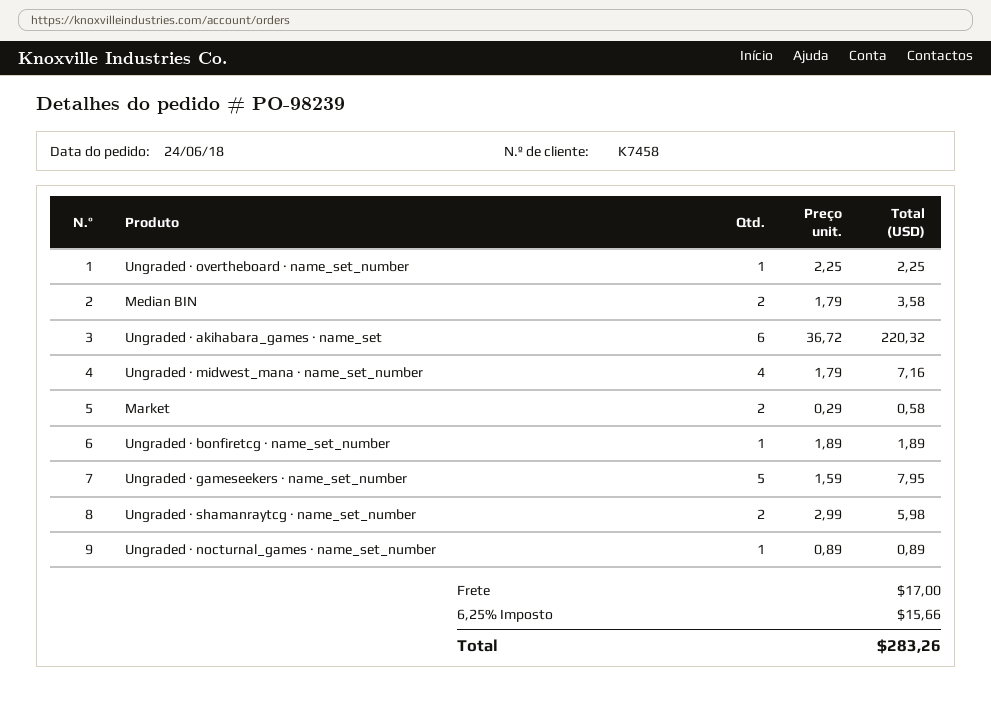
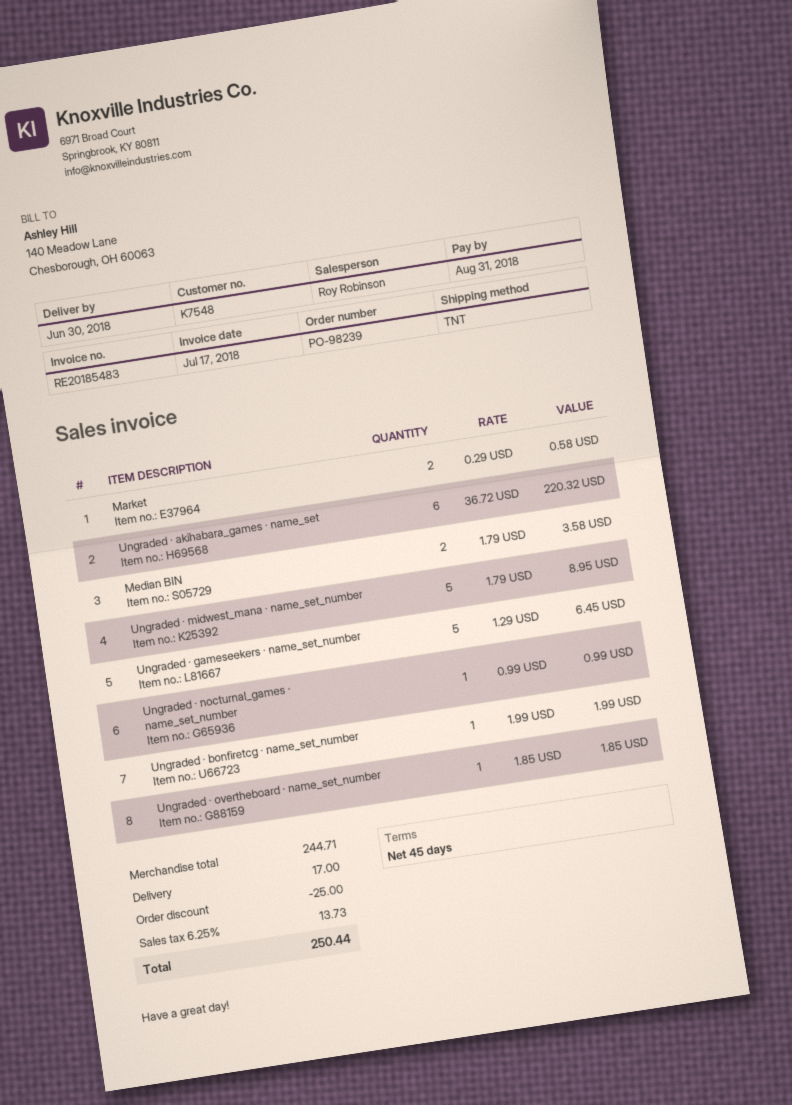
customer number: K7458 -> K7548
Ungraded · overtheboard · name_set_number: 1 x 2.25 = 2.25 -> 1 x 1.85 = 1.85
Ungraded · midwest_mana · name_set_number: 4 x 1.79 = 7.16 -> 5 x 1.79 = 8.95
Ungraded · bonfiretcg · name_set_number: 1 x 1.89 = 1.89 -> 1 x 1.99 = 1.99
Ungraded · gameseekers · name_set_number: 5 x 1.59 = 7.95 -> 5 x 1.29 = 6.45
Ungraded · shamanraytcg · name_set_number: 2 x 2.99 = 5.98 -> none
Ungraded · nocturnal_games · name_set_number: 1 x 0.89 = 0.89 -> 1 x 0.99 = 0.99
discount: none -> 25.00
tax: 6.25% = 15.66 -> 6.25% = 13.73
total: 283.26 -> 250.44

